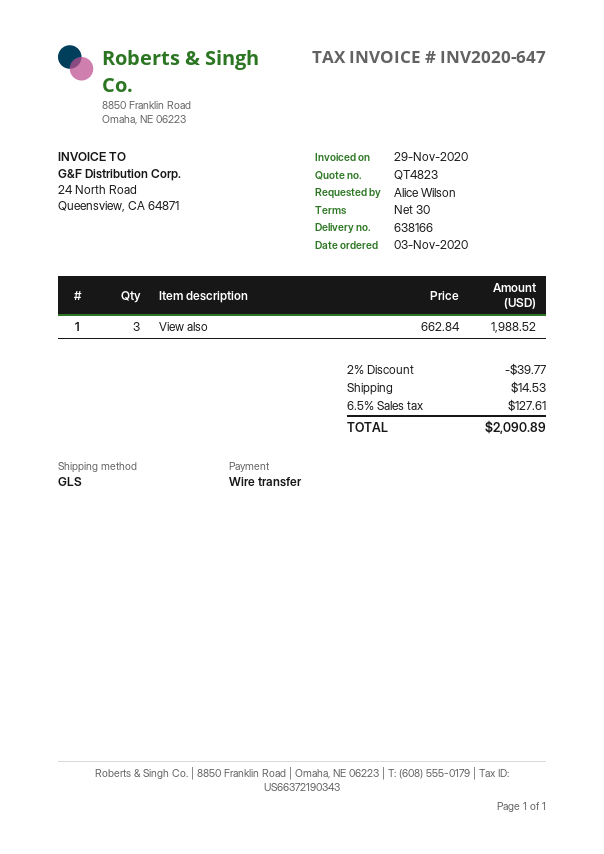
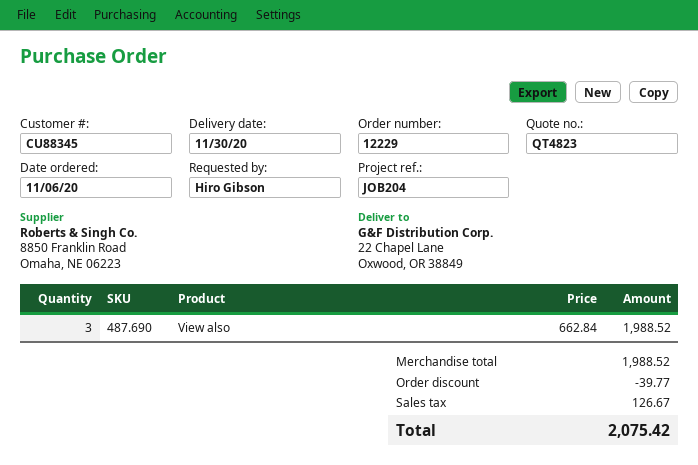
order date: 2020-11-03 -> 2020-11-06
ordered by: Alice Wilson -> Hiro Gibson
shipping: 14.53 -> none
tax: 127.61 -> 126.67
total: 2090.89 -> 2075.42

